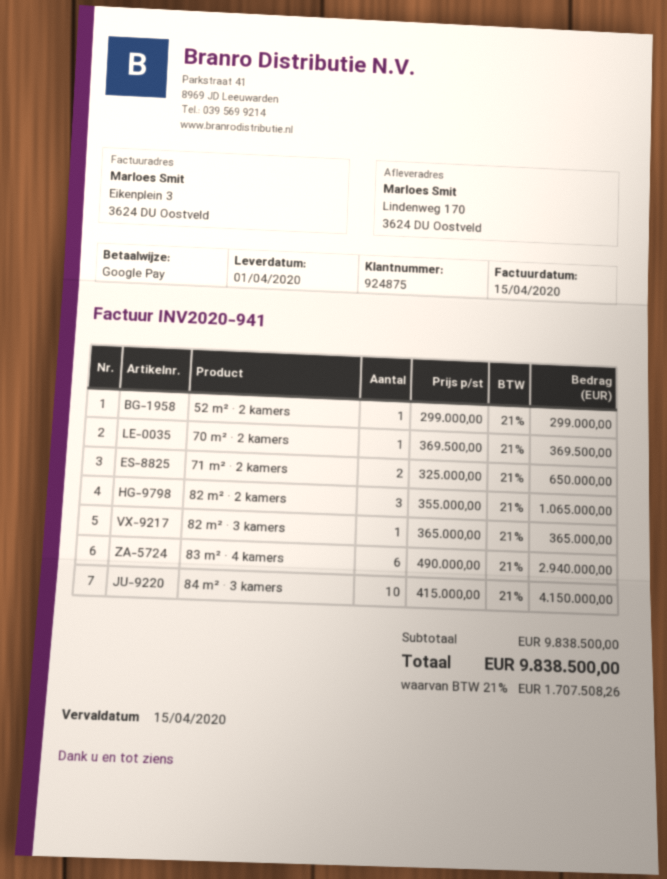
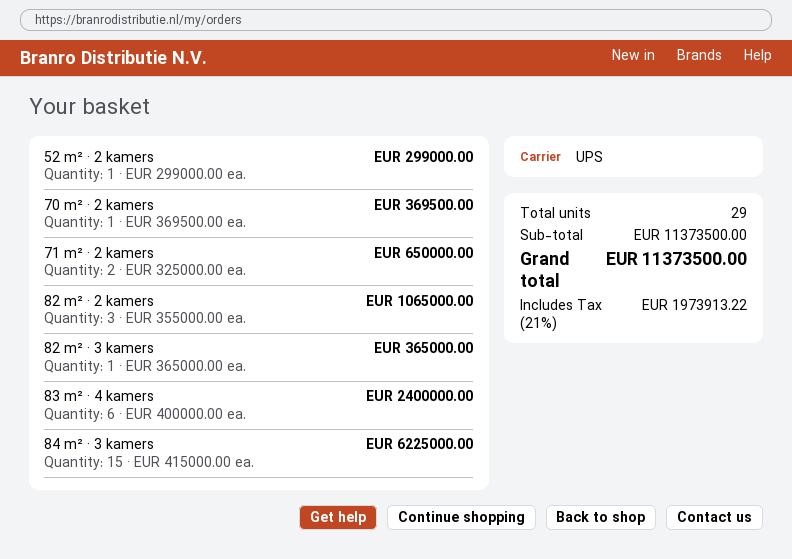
83 m² · 4 kamers: 6 x 490000.00 = 2940000.00 -> 6 x 400000.00 = 2400000.00
84 m² · 3 kamers: 10 x 415000.00 = 4150000.00 -> 15 x 415000.00 = 6225000.00
subtotal: 9838500.00 -> 11373500.00
tax: 21% = 1707508.26 -> 21% = 1973913.22
total: 9838500.00 -> 11373500.00

